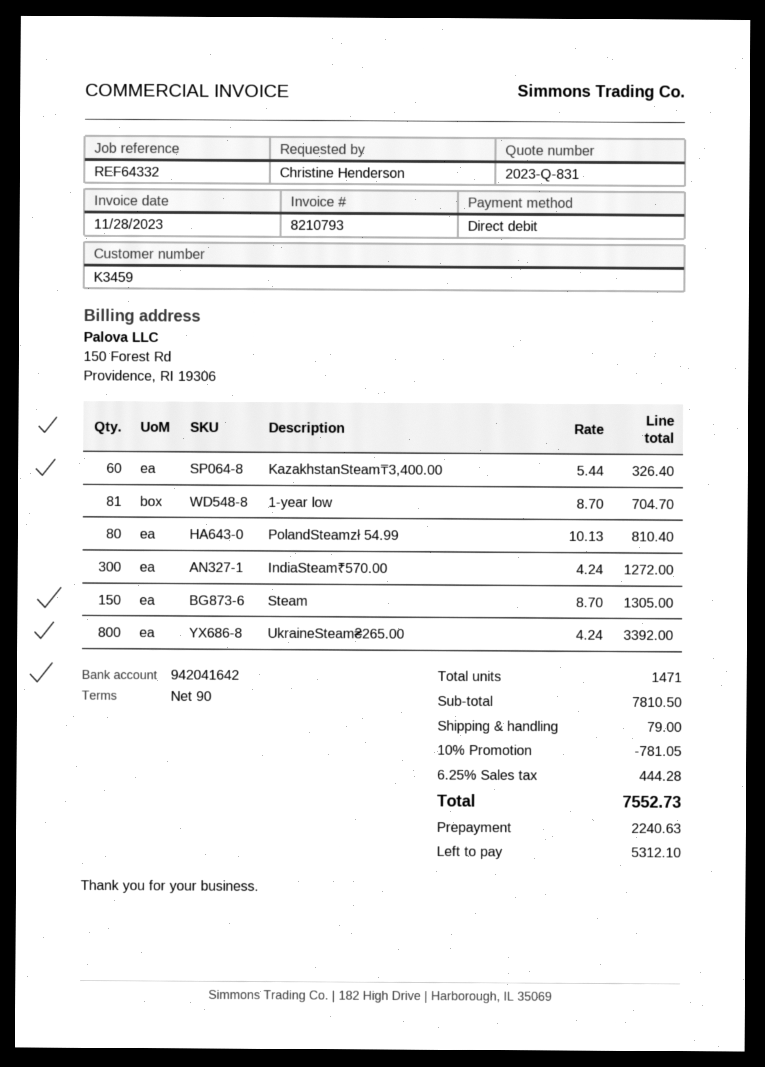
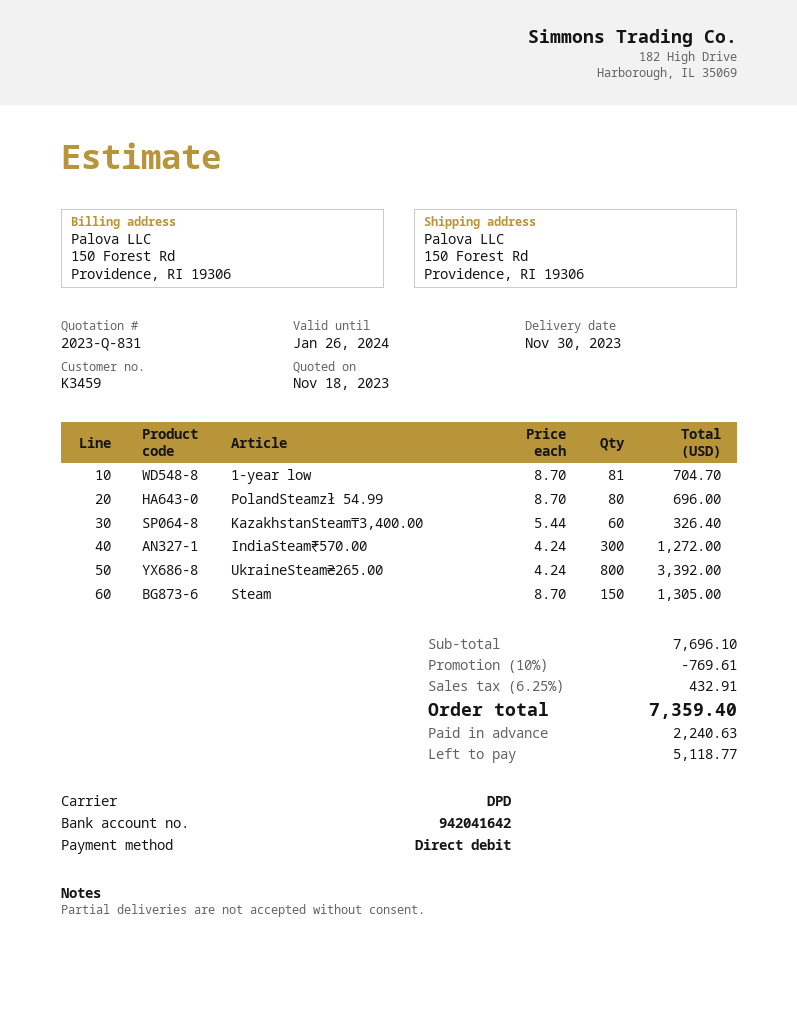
PolandSteamzł 54.99: 80 x 10.13 = 810.40 -> 80 x 8.70 = 696.00
subtotal: 7810.50 -> 7696.10
discount: 10% = 781.05 -> 10% = 769.61
shipping: 79.00 -> none
tax: 6.25% = 444.28 -> 6.25% = 432.91
total: 7552.73 -> 7359.40
balance: 5312.10 -> 5118.77

